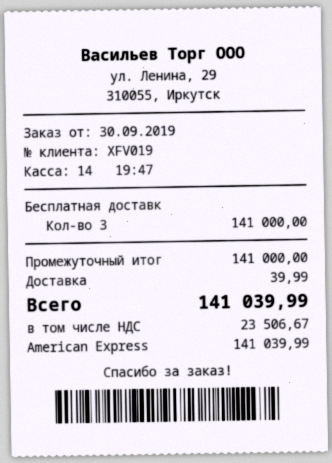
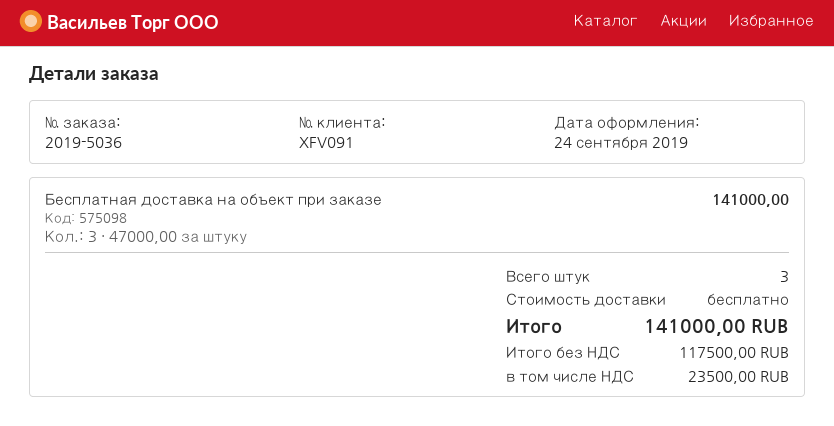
order date: 2019-09-30 -> 2019-09-24
customer number: XFV019 -> XFV091
shipping: 39.99 -> 0.00
tax: 23506.67 -> 23500.00
total: 141039.99 -> 141000.00

